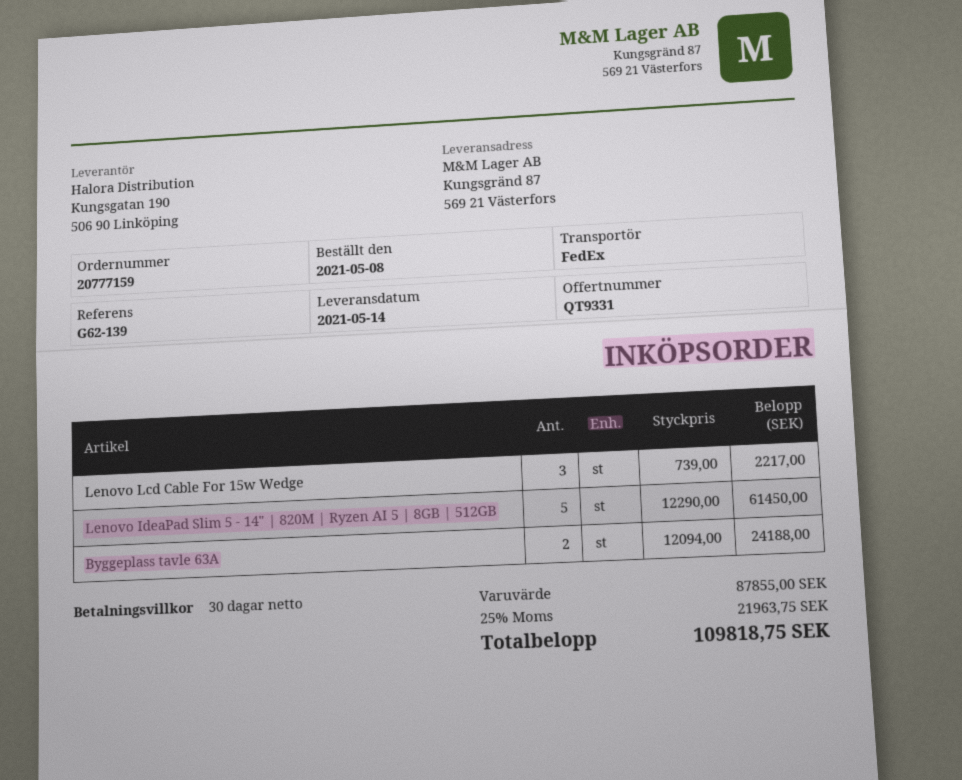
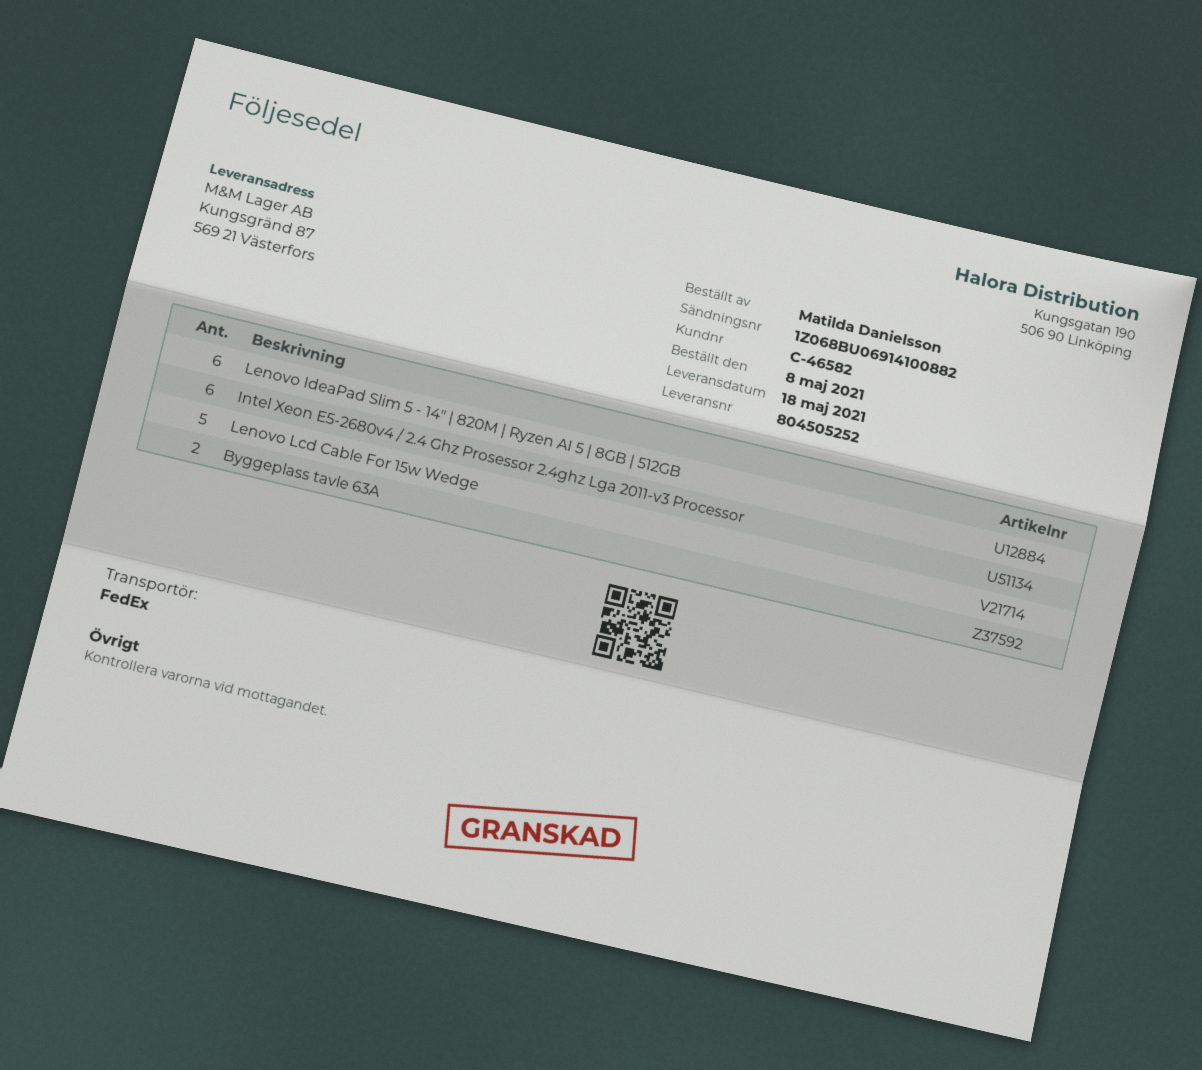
delivery date: 2021-05-14 -> 2021-05-18
Lenovo Lcd Cable For 15w Wedge: 3 -> 5
Lenovo IdeaPad Slim 5 - 14" | 820M | Ryzen AI 5 | 8GB | 512GB: 5 -> 6
Intel Xeon E5-2680v4 / 2.4 Ghz Prosessor 2.4ghz Lga 2011-v3 Processor: none -> 6

